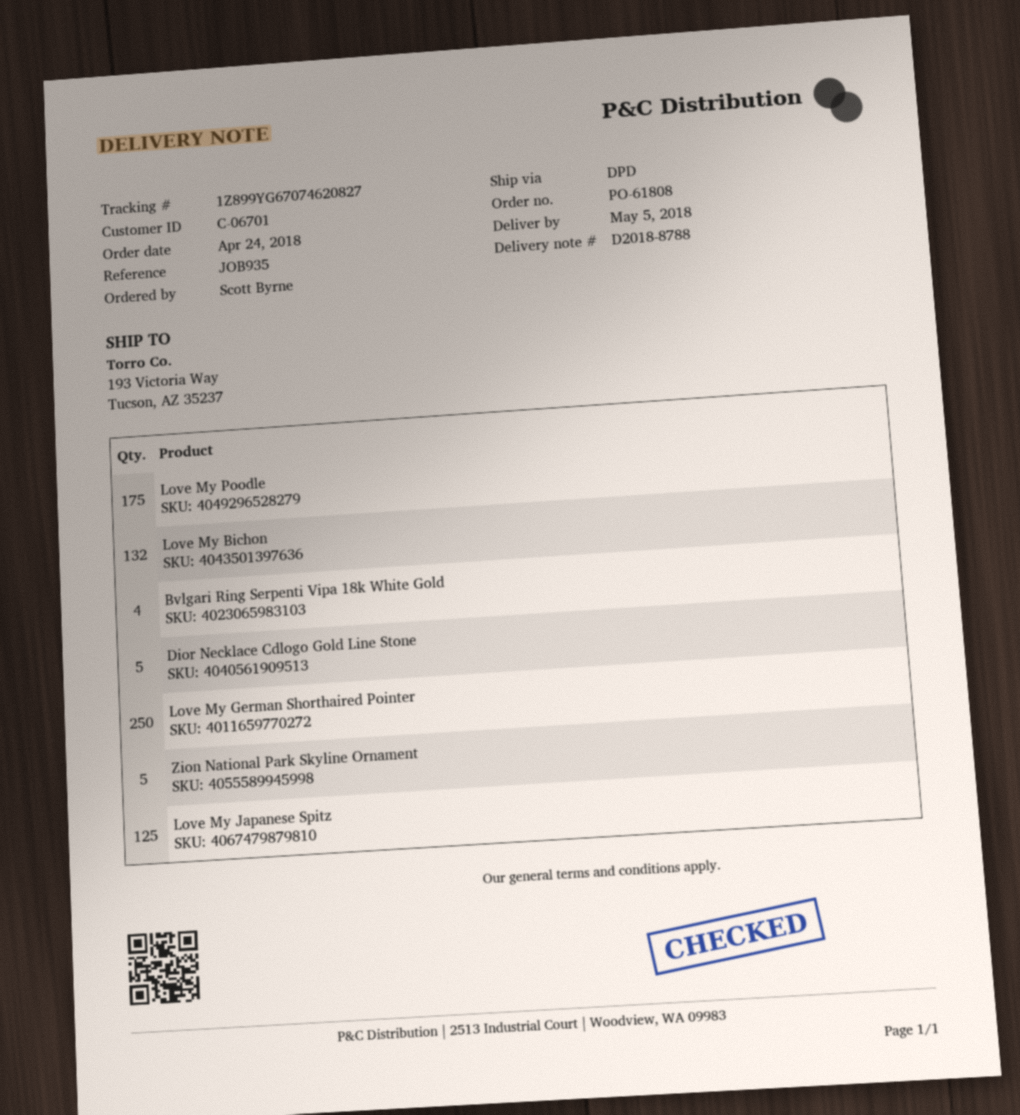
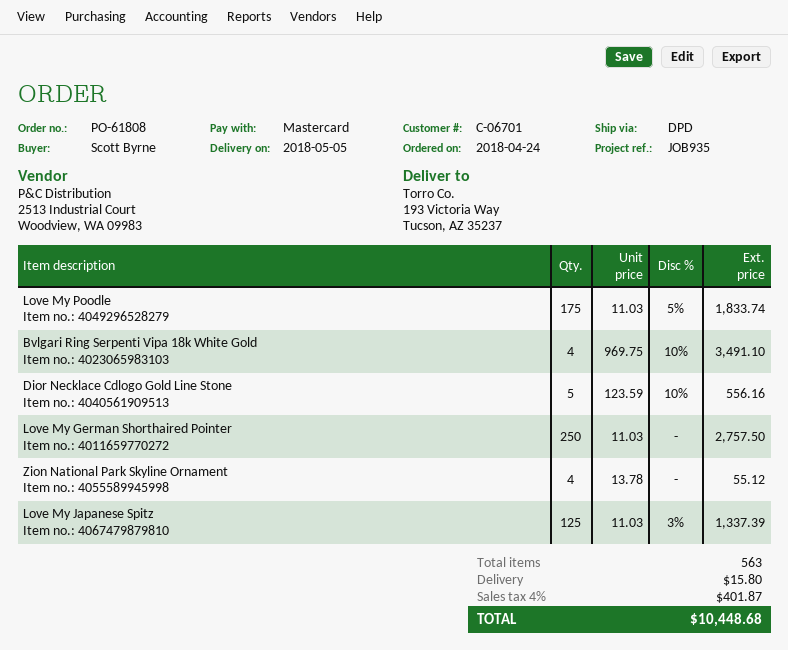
Love My Bichon: 132 -> none
Zion National Park Skyline Ornament: 5 -> 4

